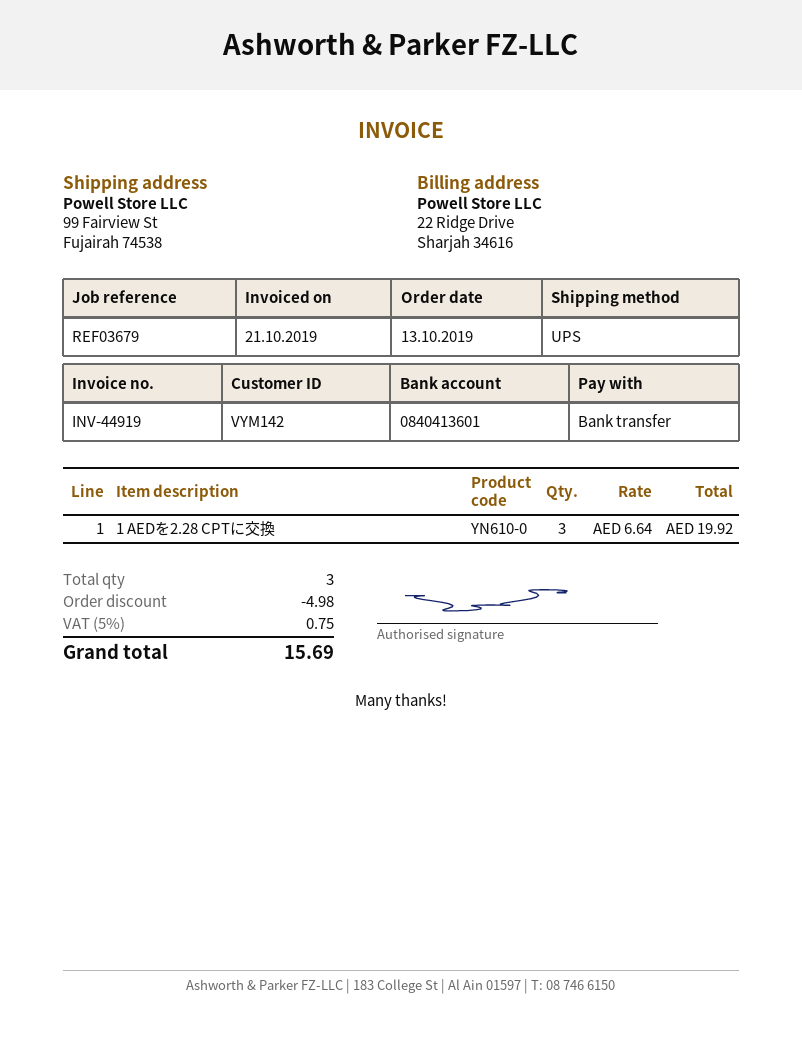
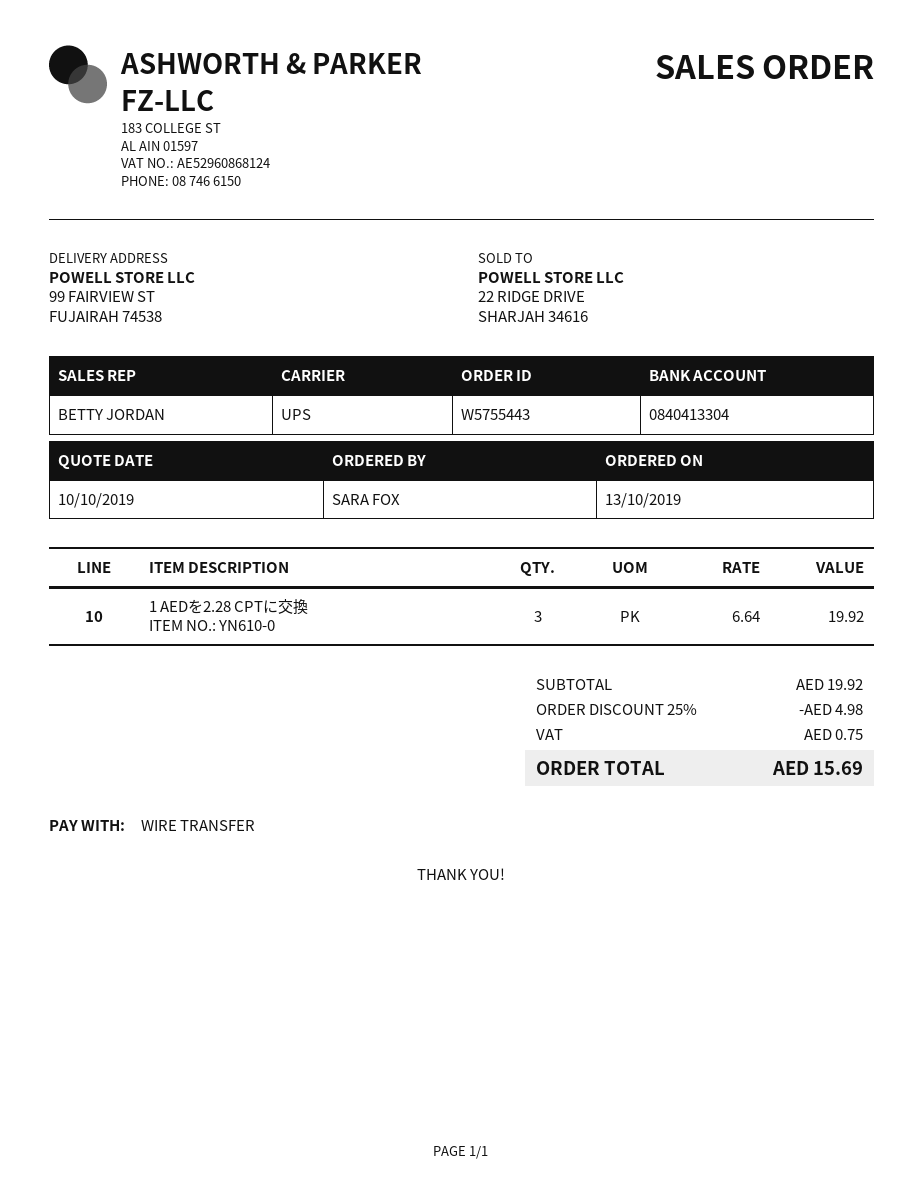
bank account: 0840413601 -> 0840413304

